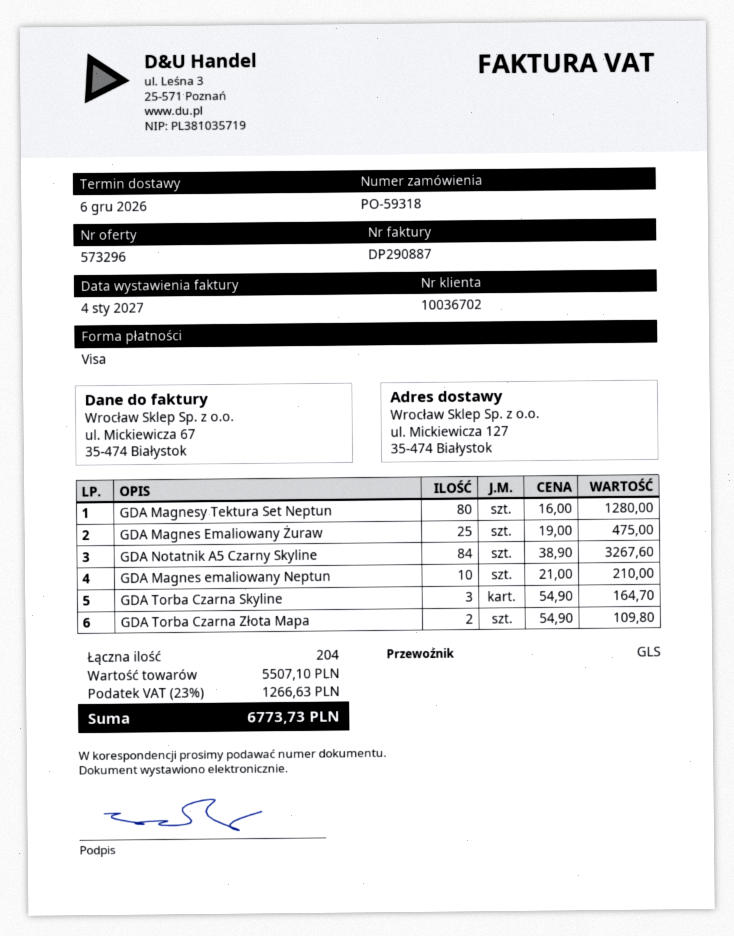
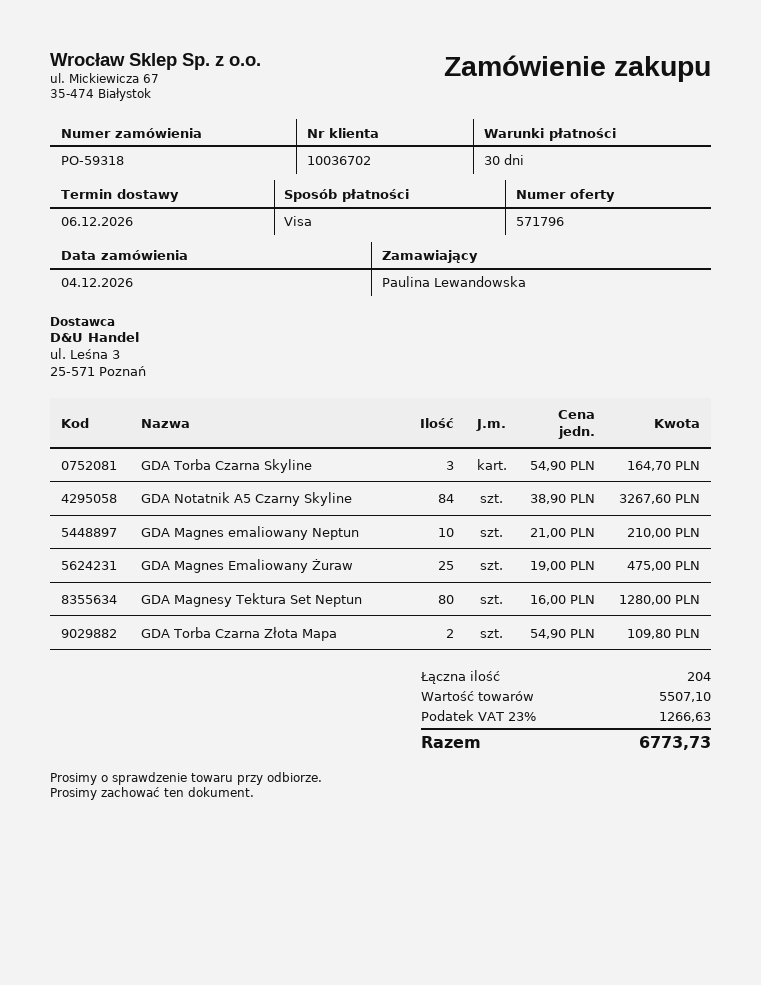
quote number: 573296 -> 571796

